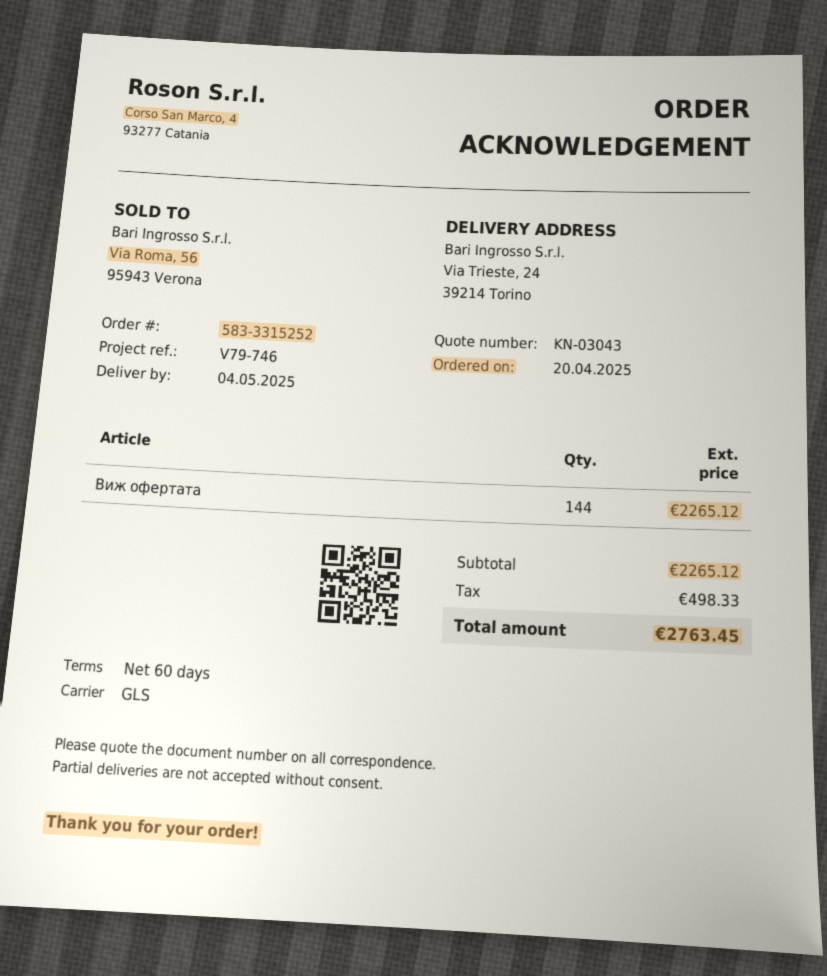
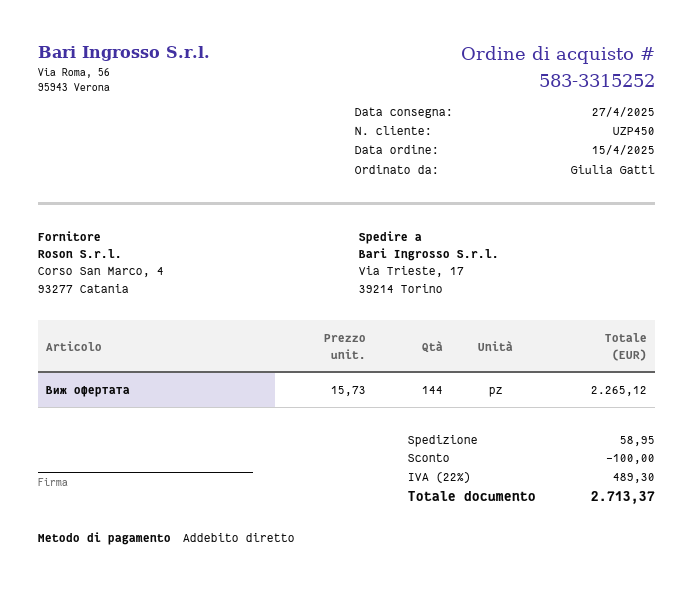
order date: 2025-04-20 -> 2025-04-15
delivery date: 2025-05-04 -> 2025-04-27
ship to: Via Trieste, 24, 39214 Torino -> Via Trieste, 17, 39214 Torino
discount: none -> 100.00
shipping: none -> 58.95
tax: 498.33 -> 489.30
total: 2763.45 -> 2713.37

